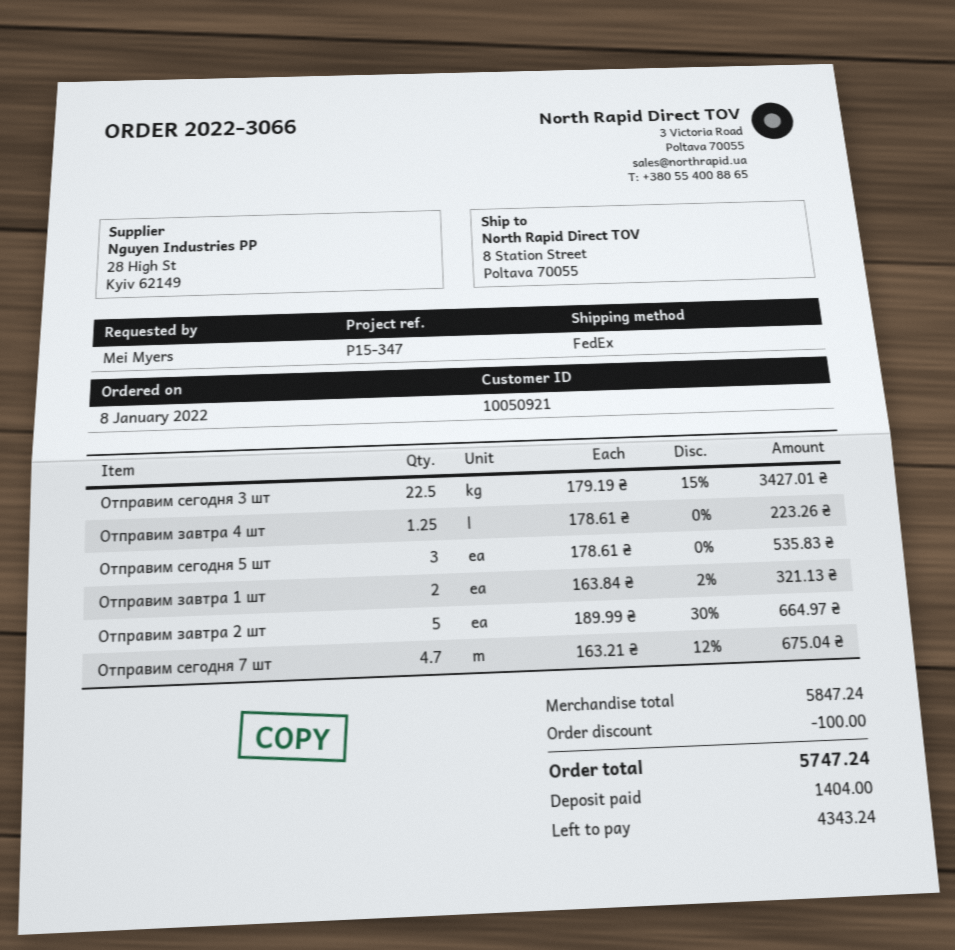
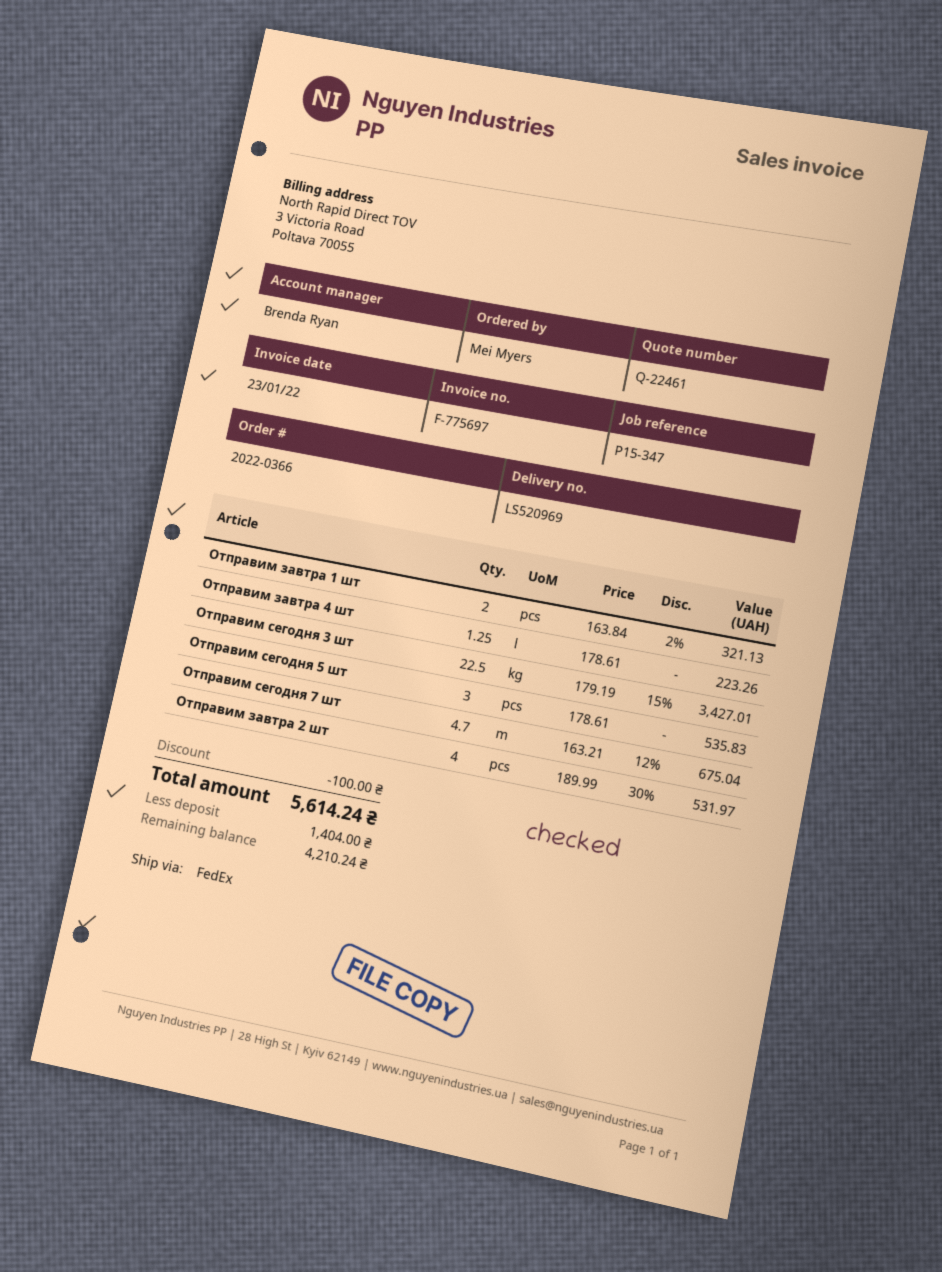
order number: 2022-3066 -> 2022-0366
Отправим завтра 2 шт: 5 x 189.99 - 30% = 664.97 -> 4 x 189.99 - 30% = 531.97
total: 5747.24 -> 5614.24
balance: 4343.24 -> 4210.24

